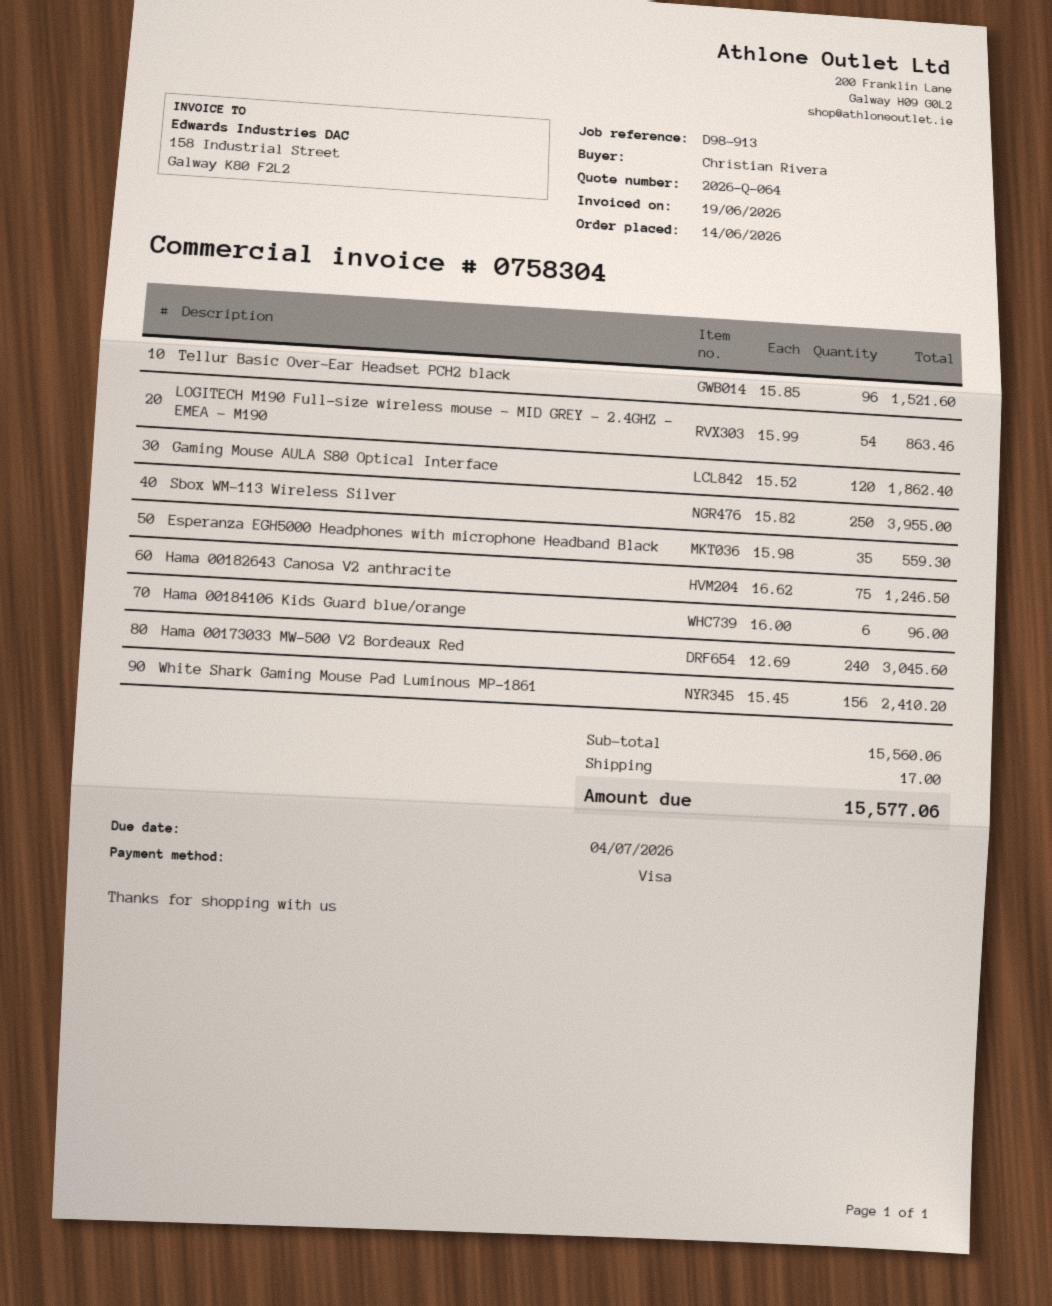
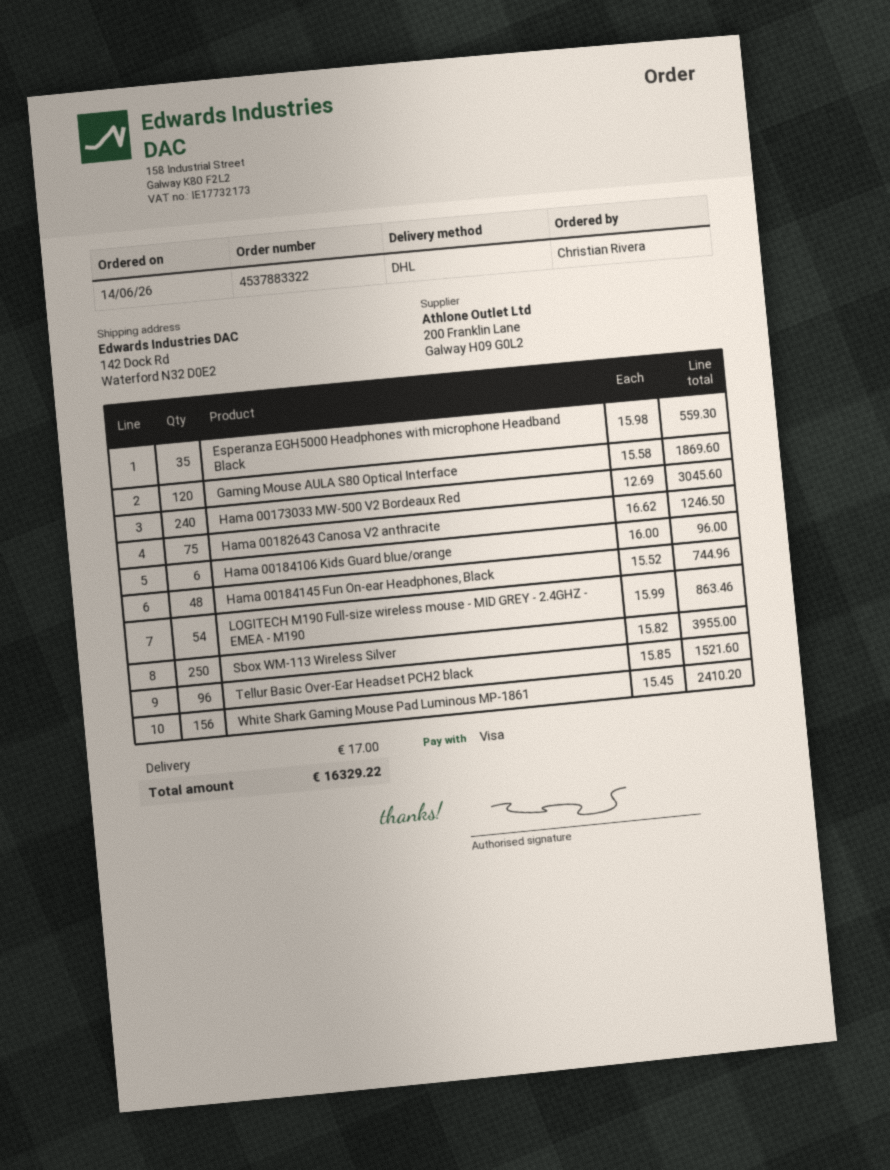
Gaming Mouse AULA S80 Optical Interface: 120 x 15.52 = 1862.40 -> 120 x 15.58 = 1869.60
Hama 00184145 Fun On-ear Headphones, Black: none -> 48 x 15.52 = 744.96
total: 15577.06 -> 16329.22

